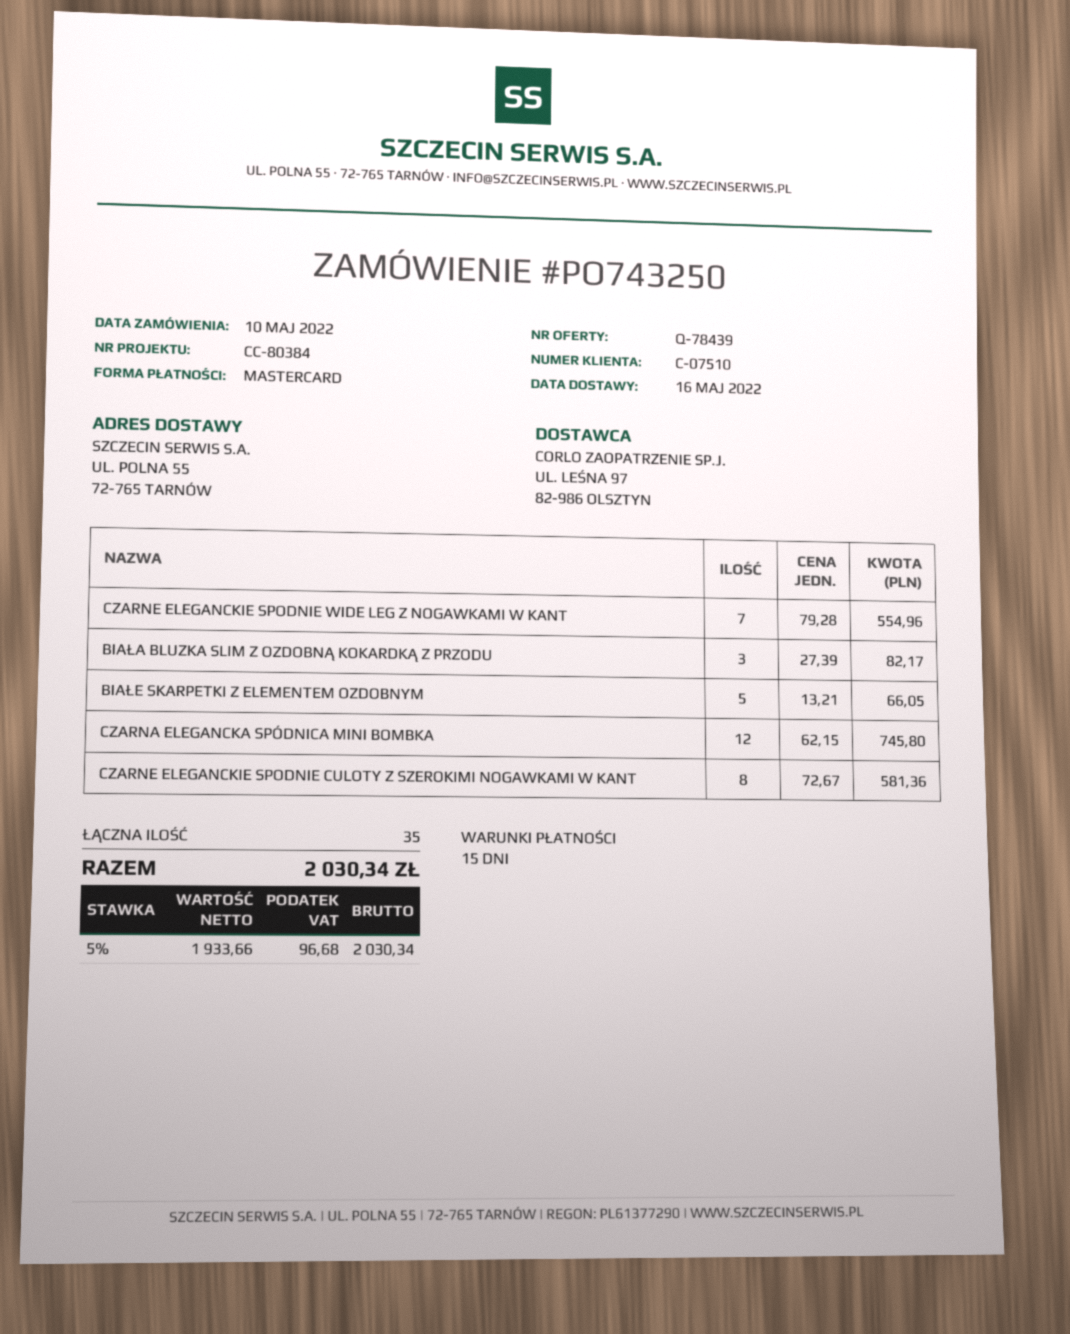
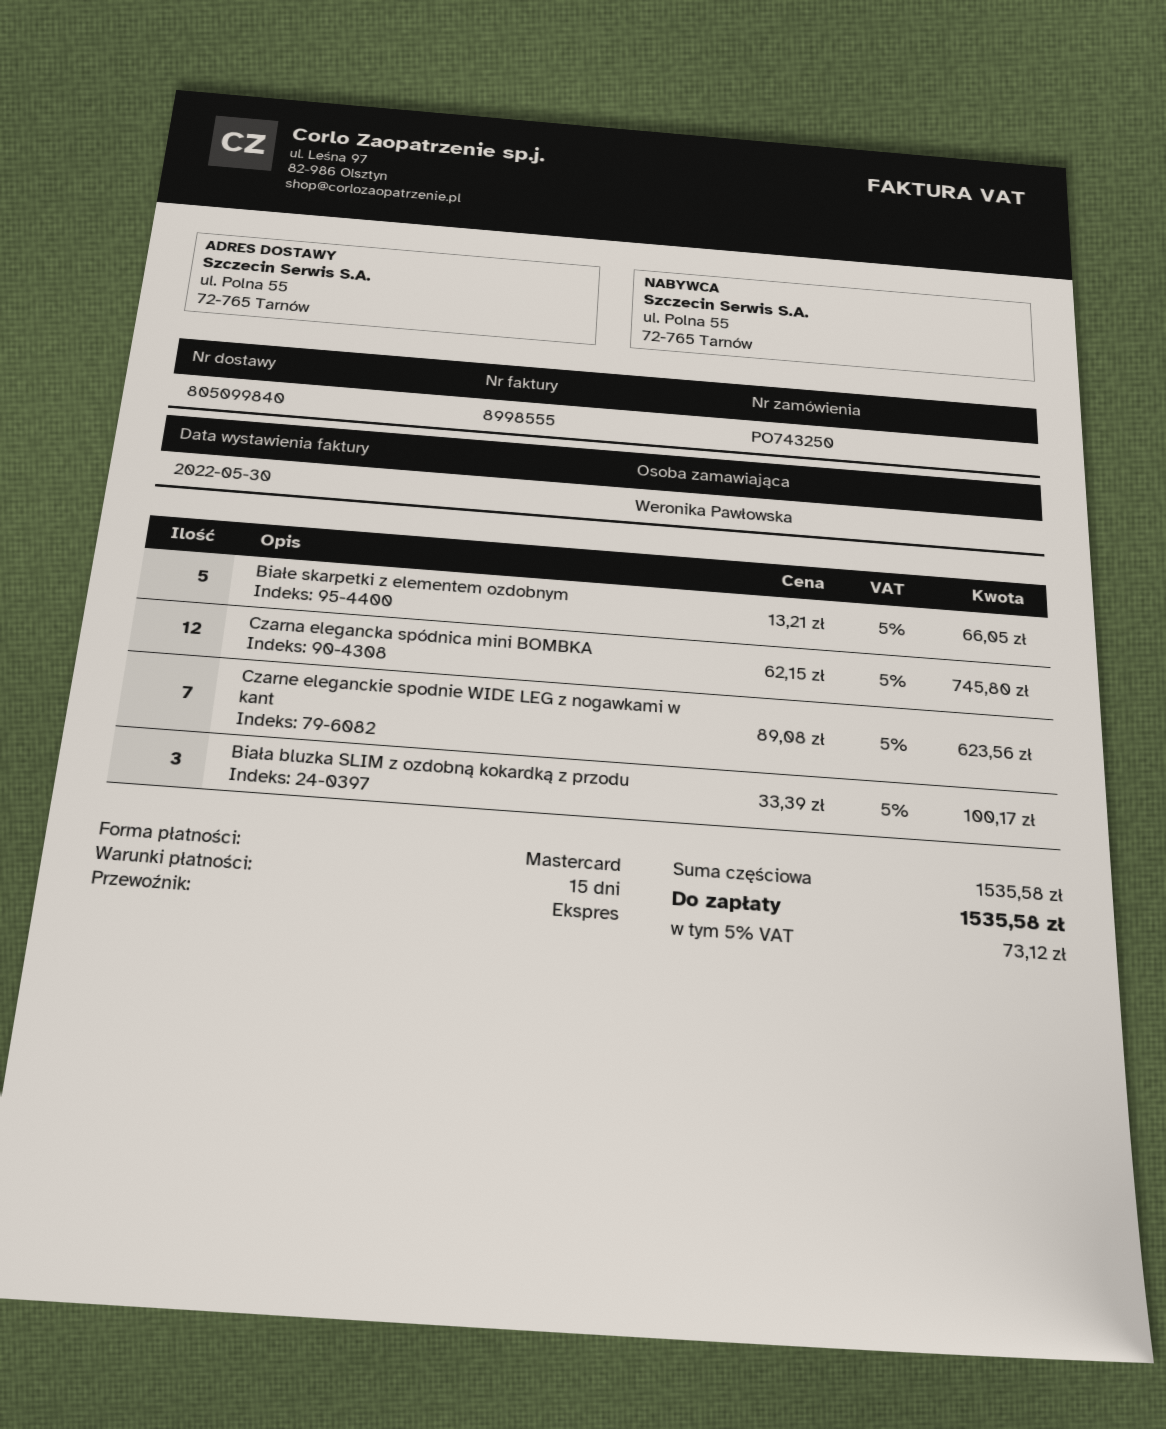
CZARNE ELEGANCKIE SPODNIE WIDE LEG Z NOGAWKAMI W KANT: 7 x 79.28 = 554.96 -> 7 x 89.08 = 623.56
BIAŁA BLUZKA SLIM Z OZDOBNĄ KOKARDKĄ Z PRZODU: 3 x 27.39 = 82.17 -> 3 x 33.39 = 100.17
CZARNE ELEGANCKIE SPODNIE CULOTY Z SZEROKIMI NOGAWKAMI W KANT: 8 x 72.67 = 581.36 -> none
tax: 5% = 96.68 -> 5% = 73.12
total: 2030.34 -> 1535.58

